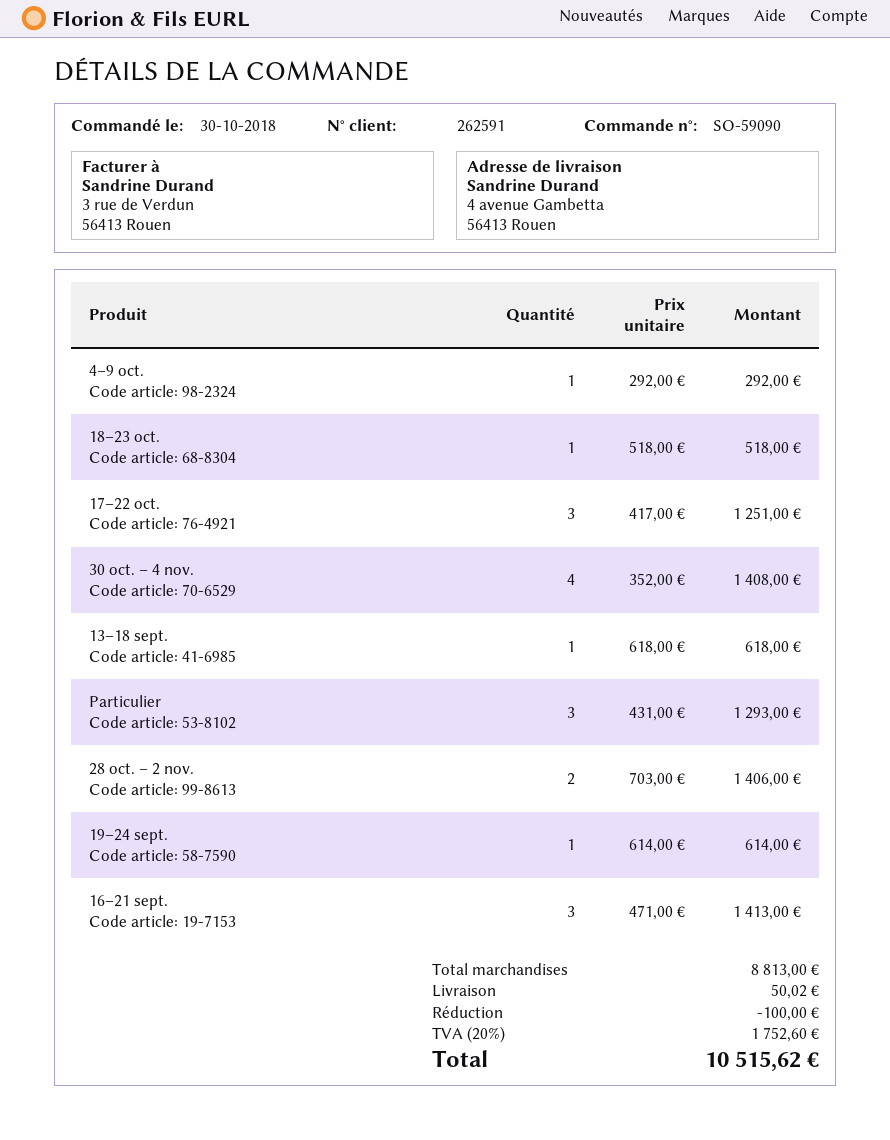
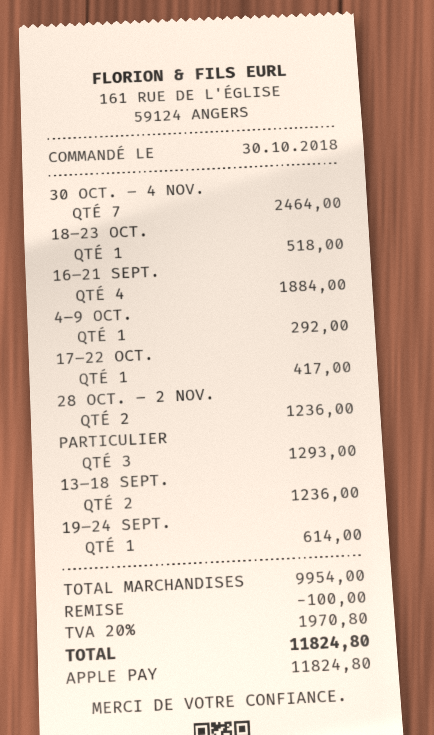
17–22 oct.: 3 for 1251.00 -> 1 for 417.00
30 oct. – 4 nov.: 4 for 1408.00 -> 7 for 2464.00
13–18 sept.: 1 for 618.00 -> 2 for 1236.00
28 oct. – 2 nov.: 2 for 1406.00 -> 2 for 1236.00
16–21 sept.: 3 for 1413.00 -> 4 for 1884.00
subtotal: 8813.00 -> 9954.00
shipping: 50.02 -> none
tax: 20% = 1752.60 -> 20% = 1970.80
total: 10515.62 -> 11824.80

